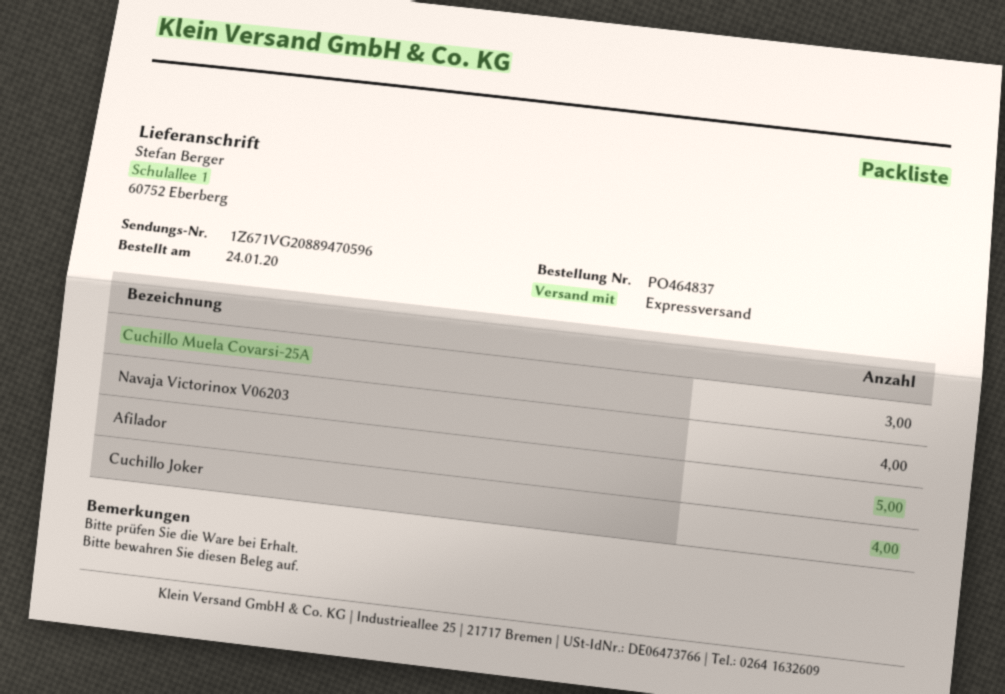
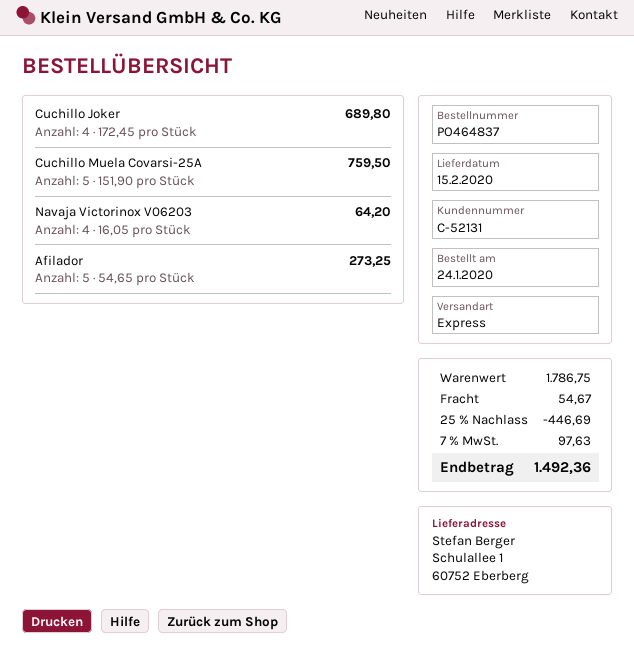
Cuchillo Muela Covarsi-25A: 3 -> 5

